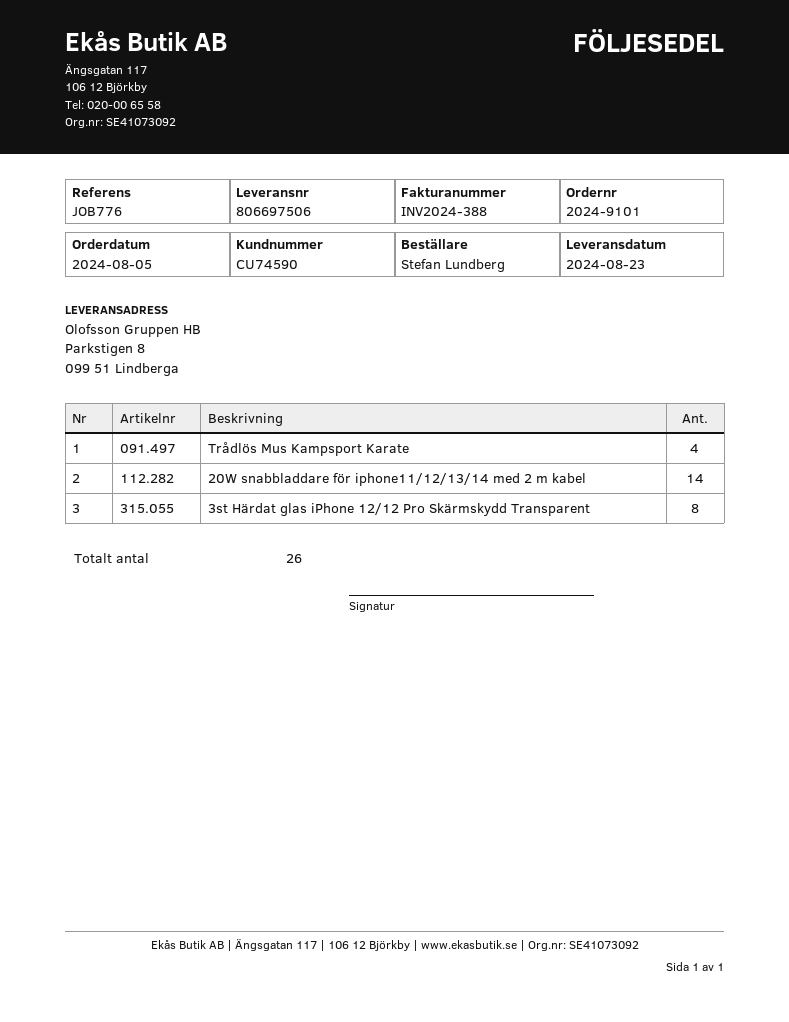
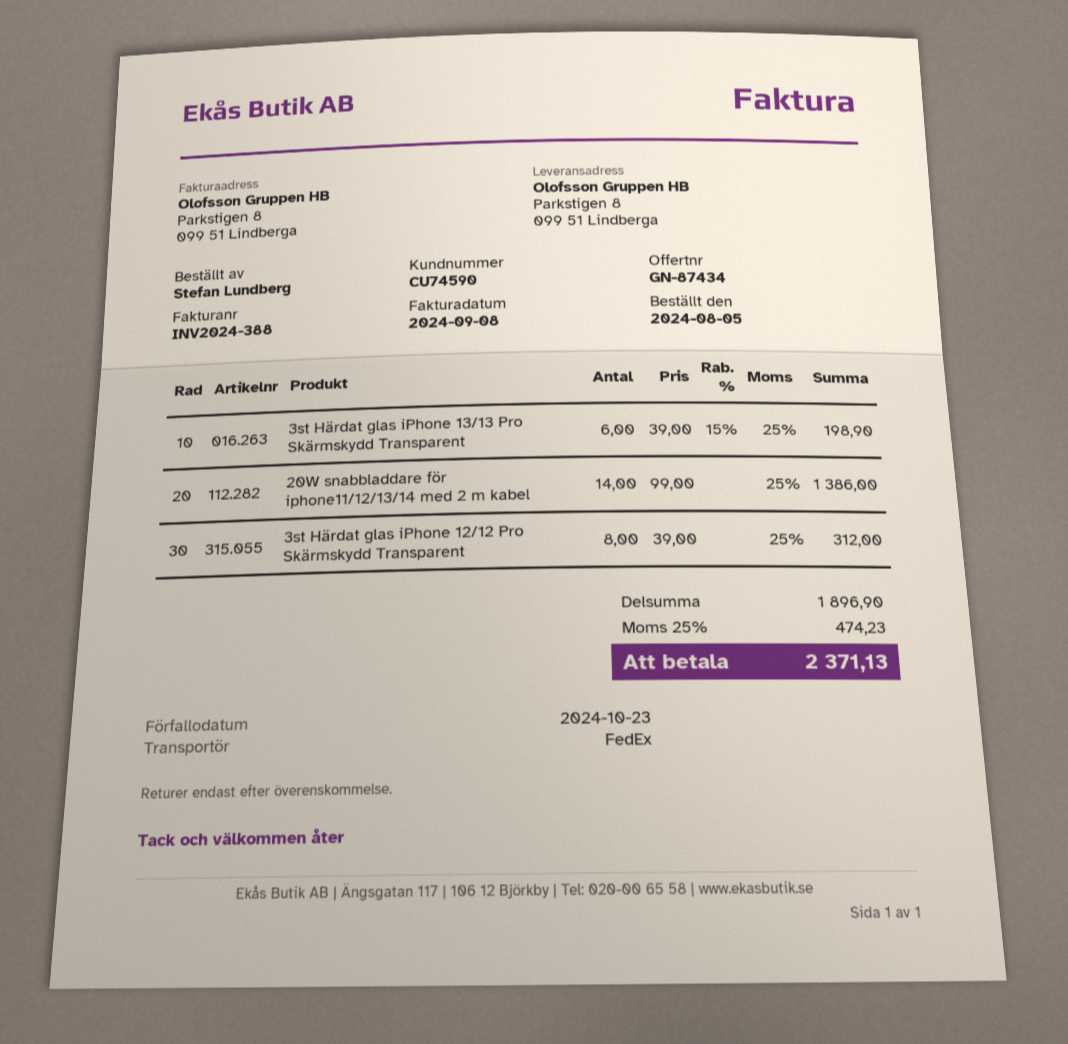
Trådlös Mus Kampsport Karate: 4 -> none
3st Härdat glas iPhone 13/13 Pro Skärmskydd Transparent: none -> 6

